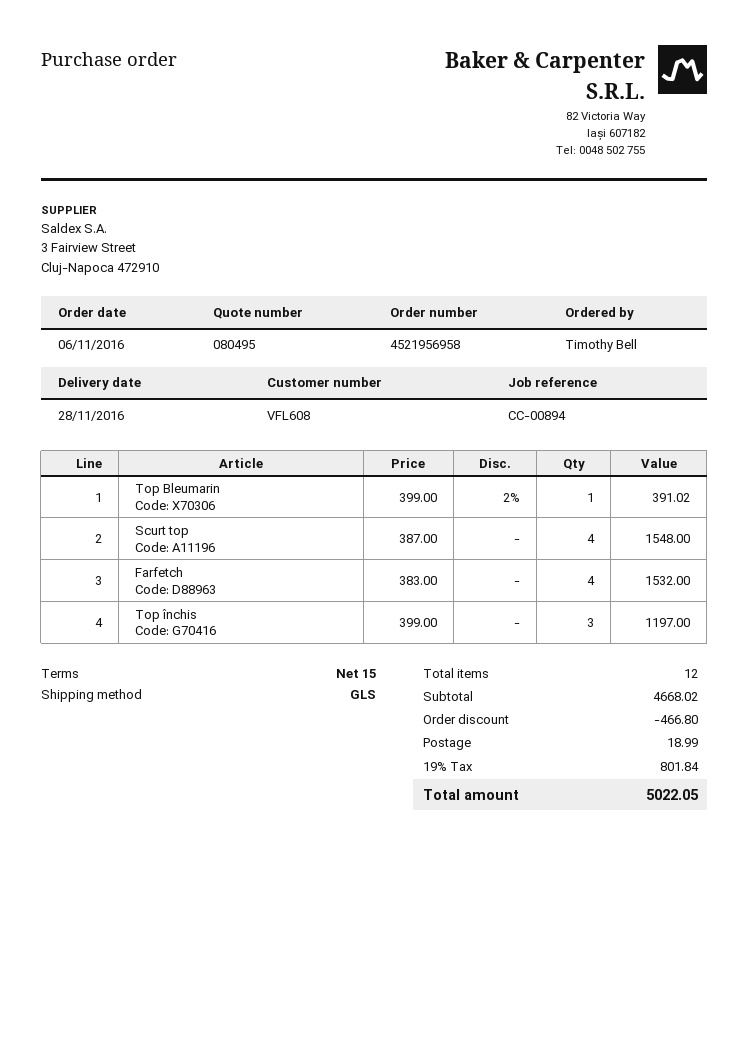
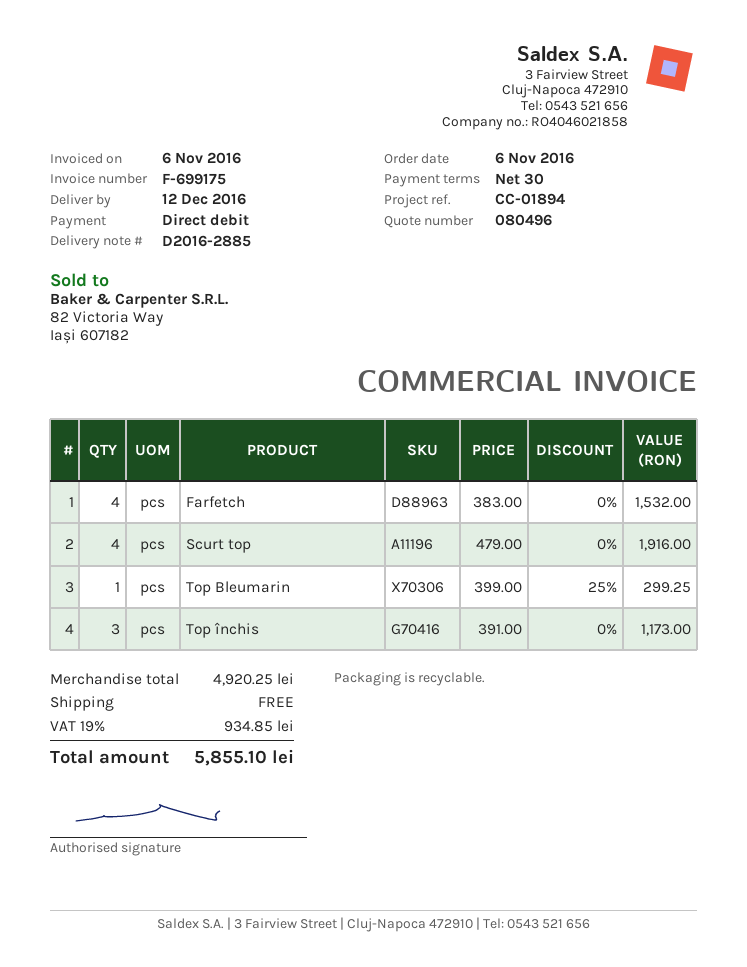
quote number: 080495 -> 080496
delivery date: 2016-11-28 -> 2016-12-12
payment terms: 15 days -> 30 days
reference: CC-00894 -> CC-01894
Top Bleumarin: 1 x 399.00 - 2% = 391.02 -> 1 x 399.00 - 25% = 299.25
Scurt top: 4 x 387.00 = 1548.00 -> 4 x 479.00 = 1916.00
Top închis: 3 x 399.00 = 1197.00 -> 3 x 391.00 = 1173.00
subtotal: 4668.02 -> 4920.25
discount: 466.80 -> none
shipping: 18.99 -> 0.00
tax: 19% = 801.84 -> 19% = 934.85
total: 5022.05 -> 5855.10

